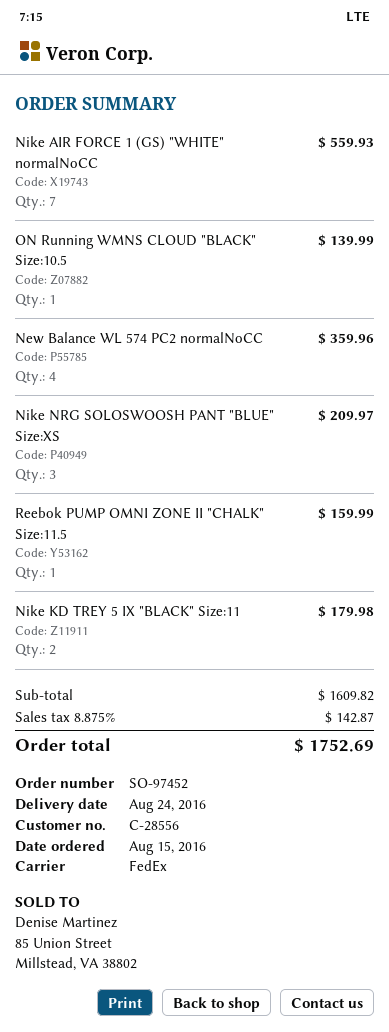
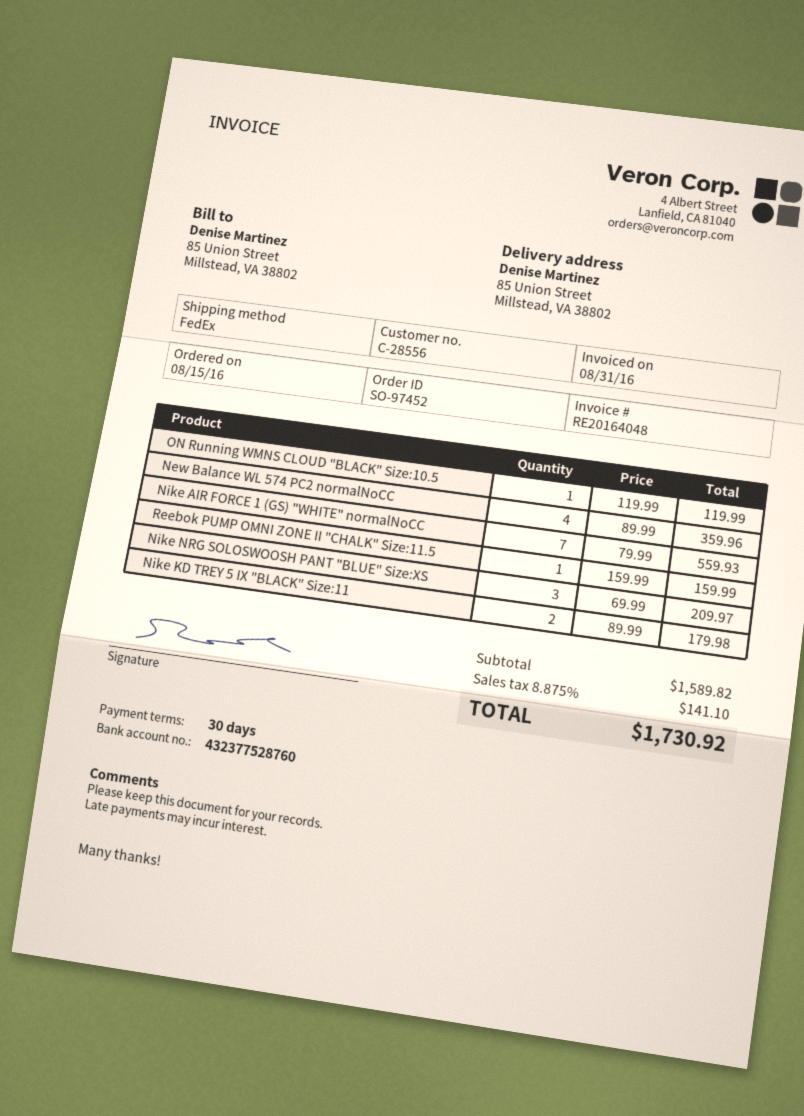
ON Running WMNS CLOUD "BLACK" Size:10.5: 1 for 139.99 -> 1 for 119.99
subtotal: 1609.82 -> 1589.82
tax: 8.875% = 142.87 -> 8.875% = 141.10
total: 1752.69 -> 1730.92

